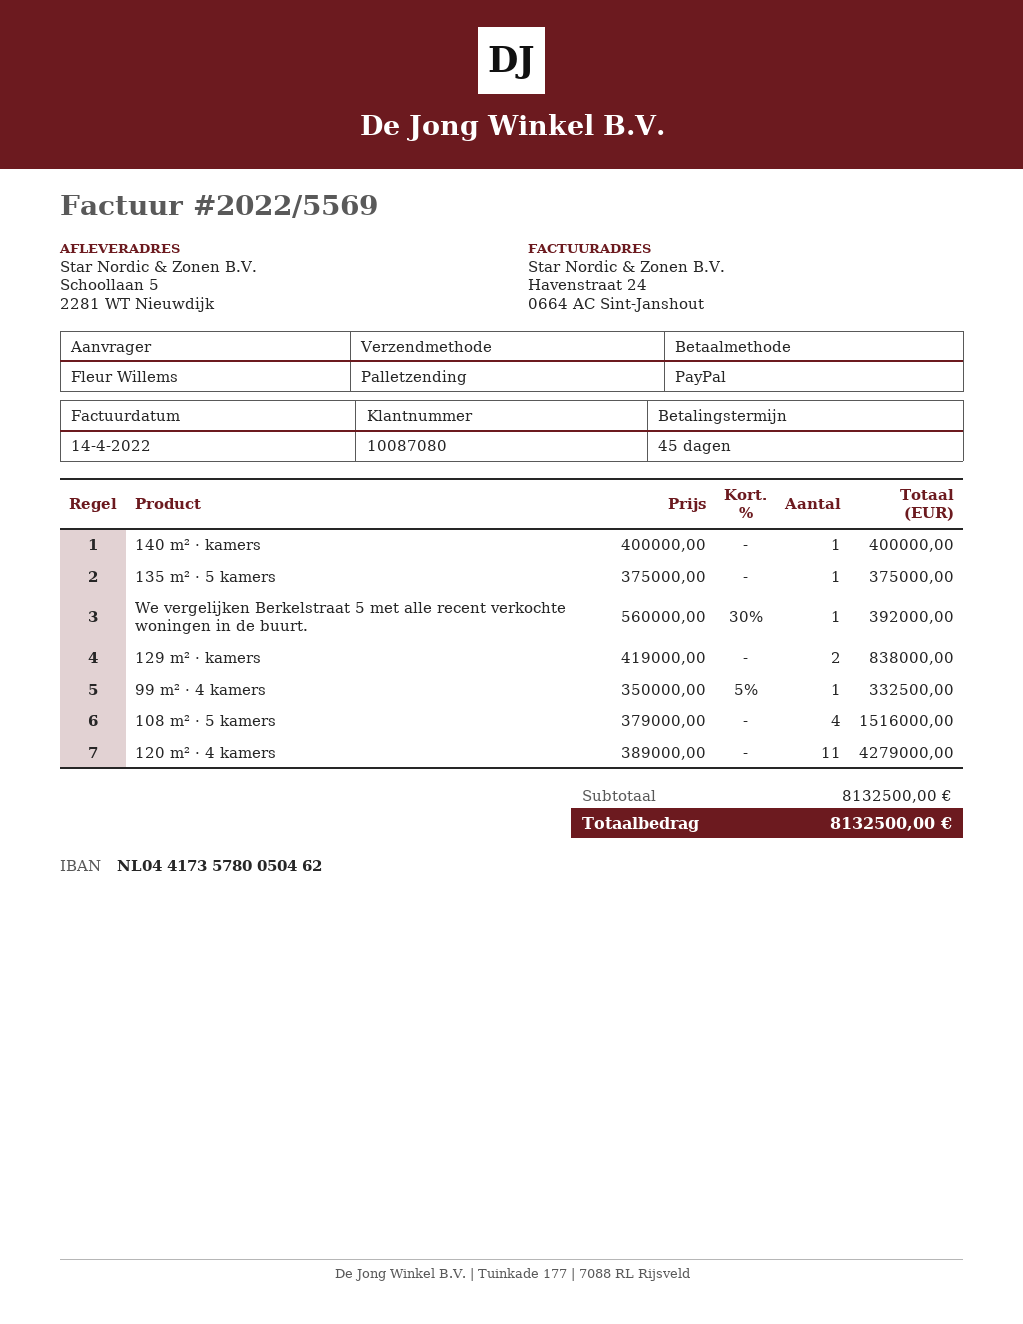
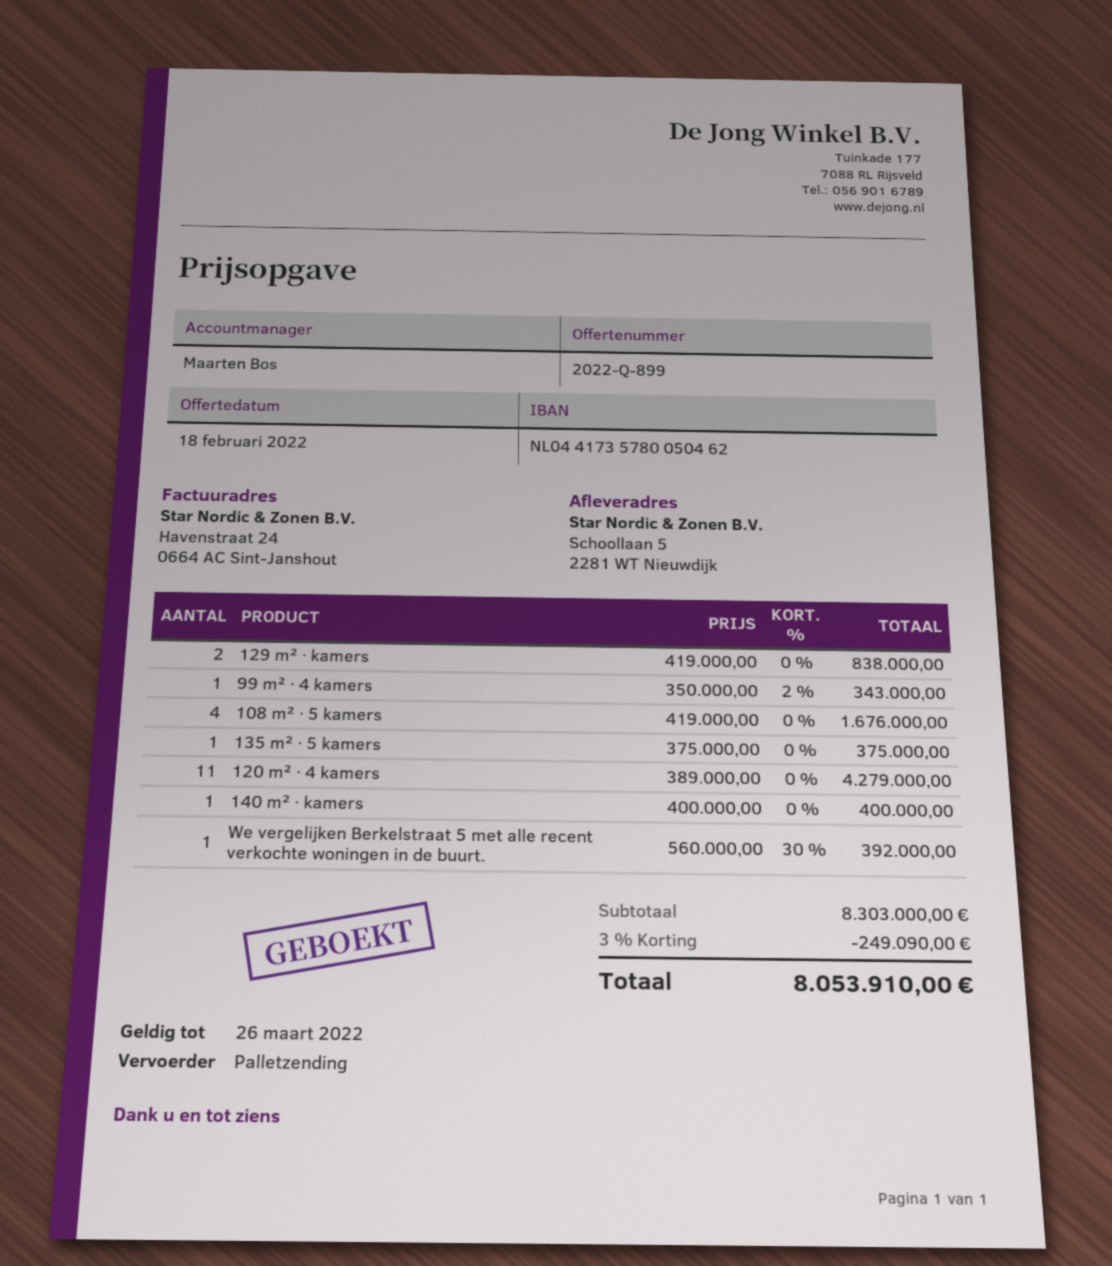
99 m² · 4 kamers: 1 x 350000.00 - 5% = 332500.00 -> 1 x 350000.00 - 2% = 343000.00
108 m² · 5 kamers: 4 x 379000.00 = 1516000.00 -> 4 x 419000.00 = 1676000.00
subtotal: 8132500.00 -> 8303000.00
discount: none -> 3% = 249090.00
total: 8132500.00 -> 8053910.00

